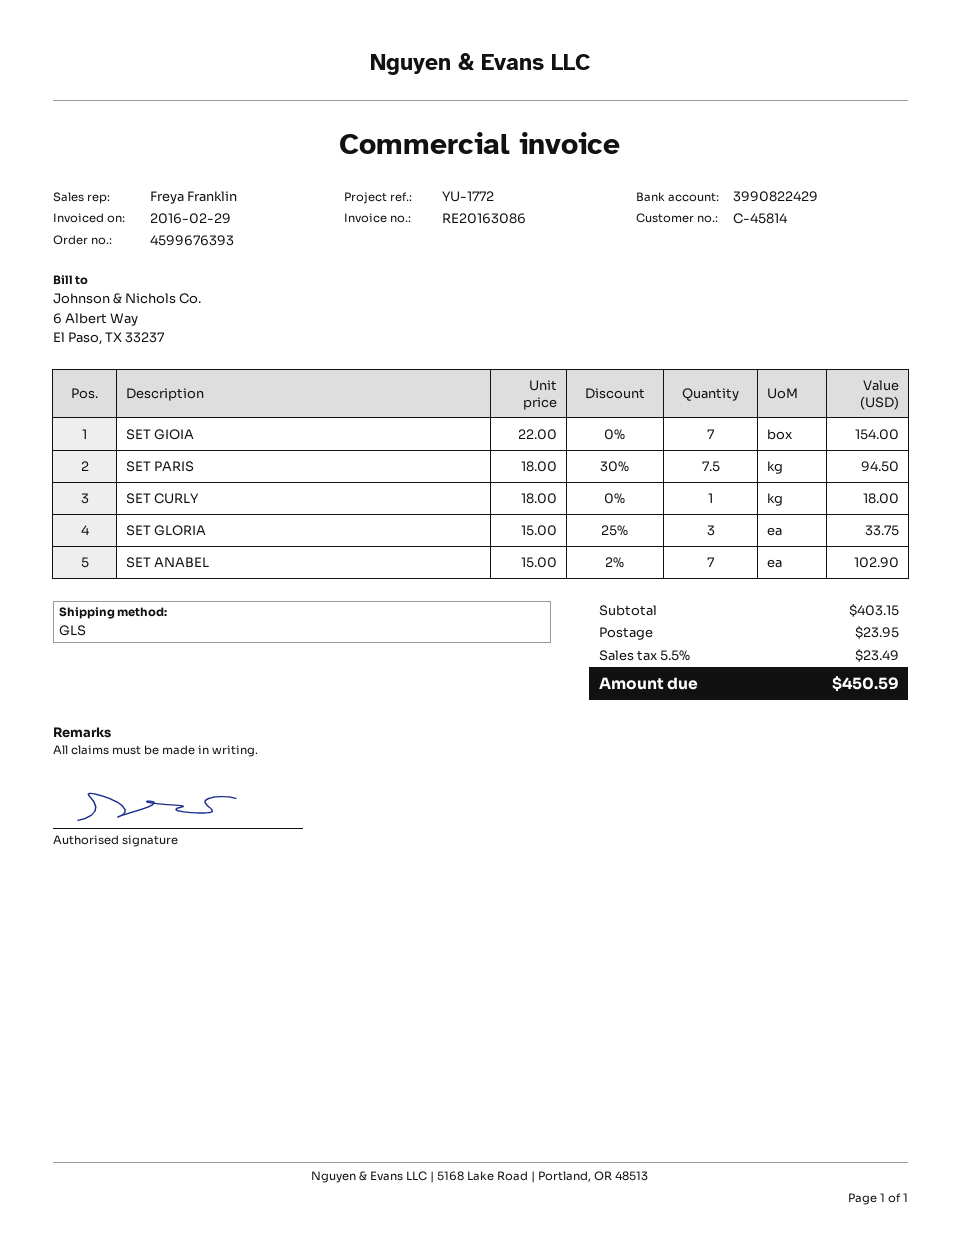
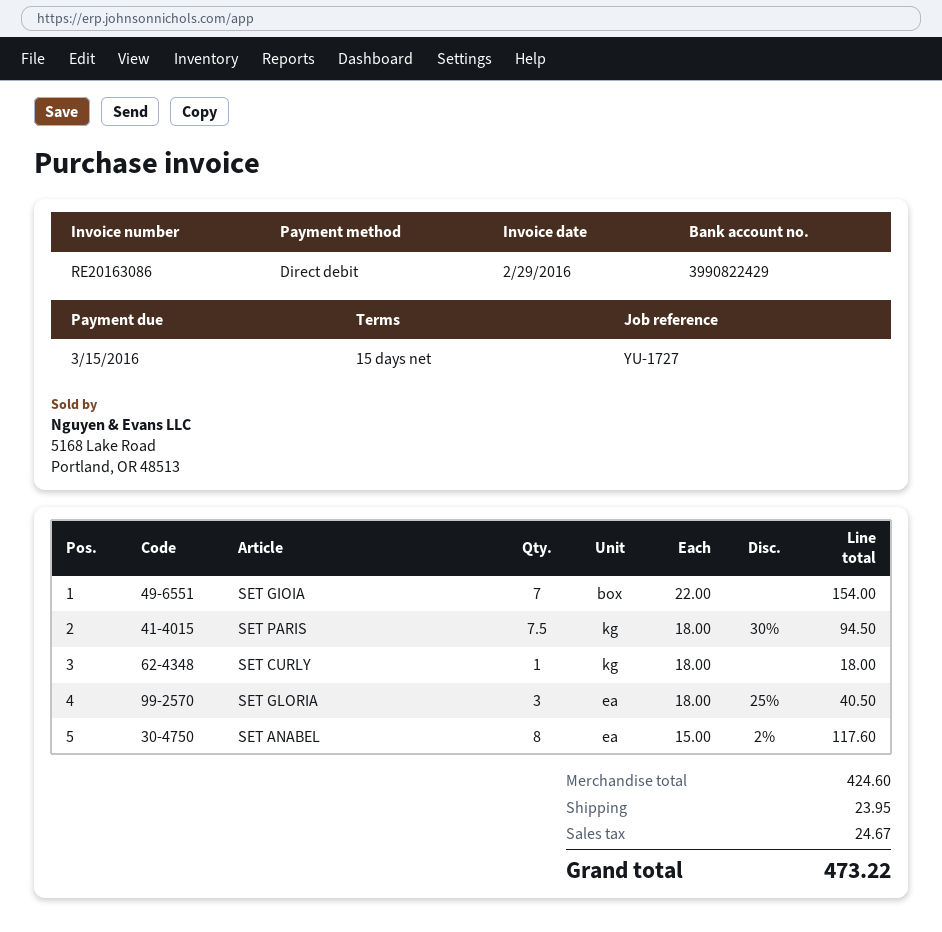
reference: YU-1772 -> YU-1727
SET GLORIA: 3 x 15.00 - 25% = 33.75 -> 3 x 18.00 - 25% = 40.50
SET ANABEL: 7 x 15.00 - 2% = 102.90 -> 8 x 15.00 - 2% = 117.60
subtotal: 403.15 -> 424.60
tax: 23.49 -> 24.67
total: 450.59 -> 473.22

